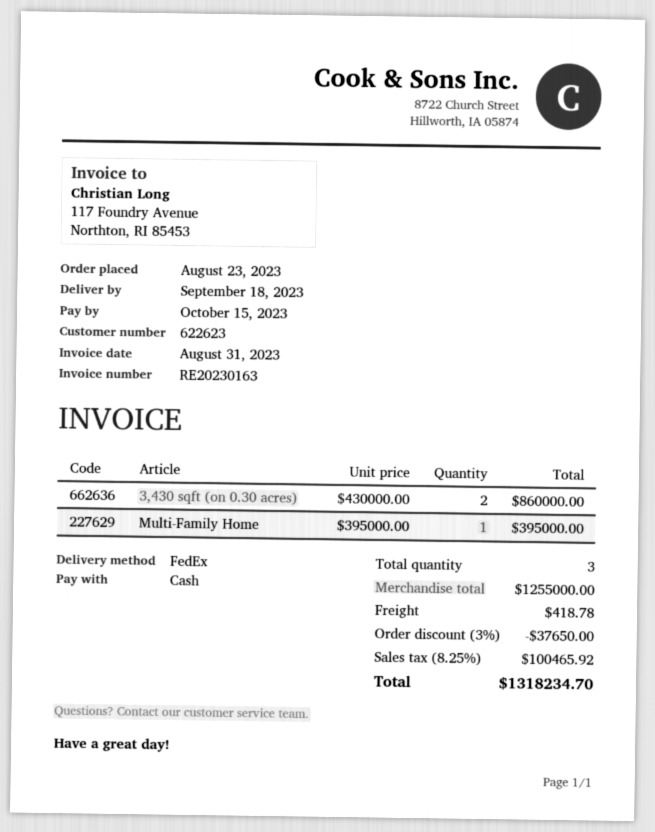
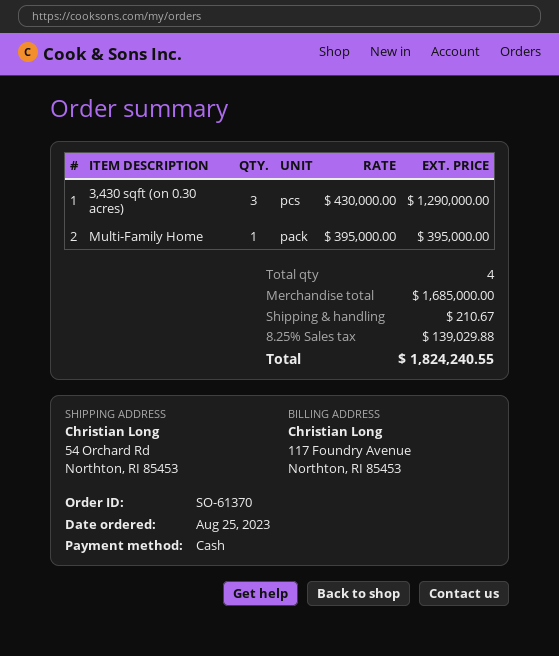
order date: 2023-08-23 -> 2023-08-25
3,430 sqft (on 0.30 acres): 2 x 430000.00 = 860000.00 -> 3 x 430000.00 = 1290000.00
total quantity: 3 -> 4
subtotal: 1255000.00 -> 1685000.00
discount: 3% = 37650.00 -> none
shipping: 418.78 -> 210.67
tax: 8.25% = 100465.92 -> 8.25% = 139029.88
total: 1318234.70 -> 1824240.55

